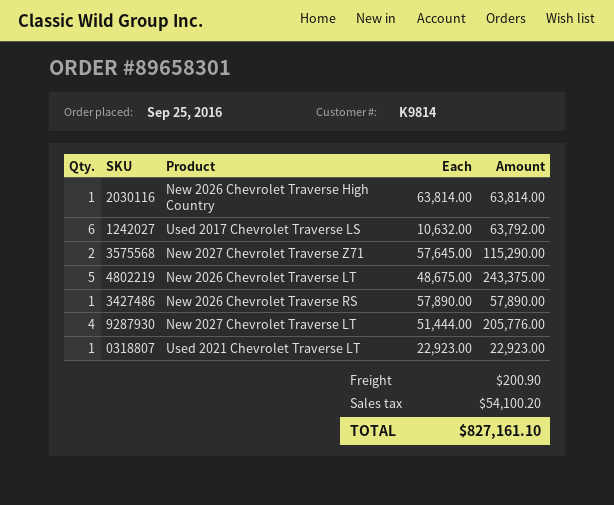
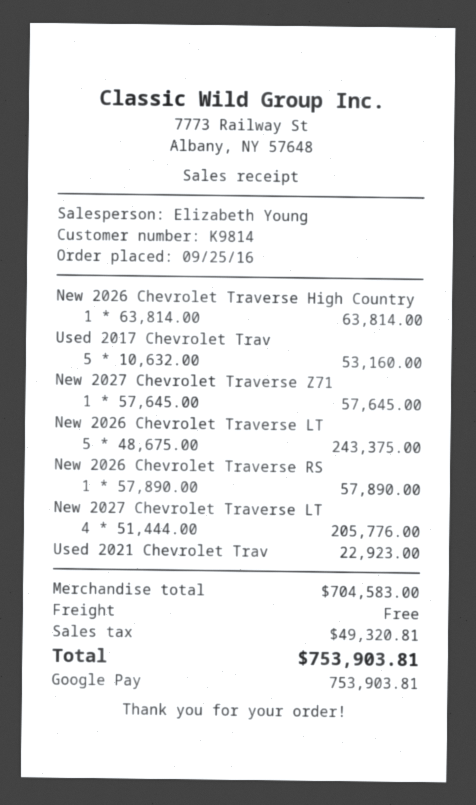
Used 2017 Chevrolet Traverse LS: 6 x 10632.00 = 63792.00 -> 5 x 10632.00 = 53160.00
New 2027 Chevrolet Traverse Z71: 2 x 57645.00 = 115290.00 -> 1 x 57645.00 = 57645.00
shipping: 200.90 -> 0.00
tax: 54100.20 -> 49320.81
total: 827161.10 -> 753903.81

